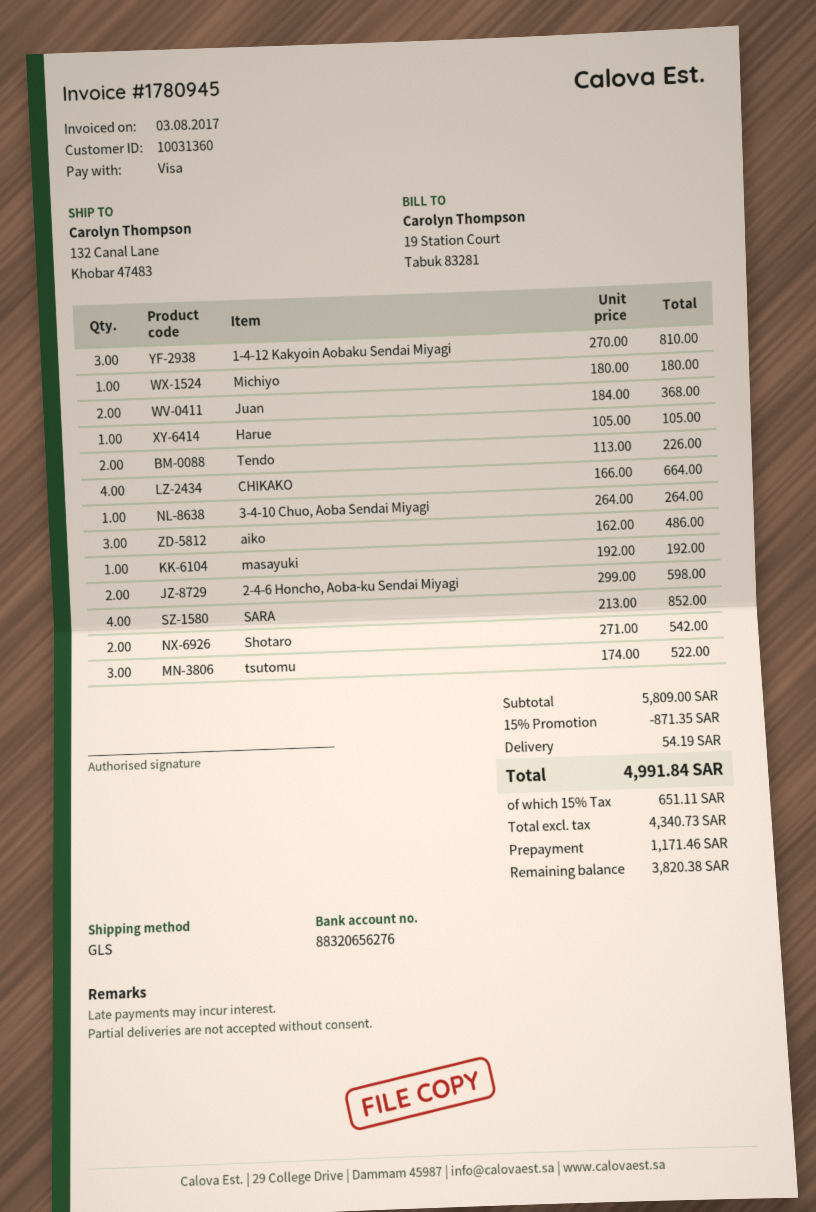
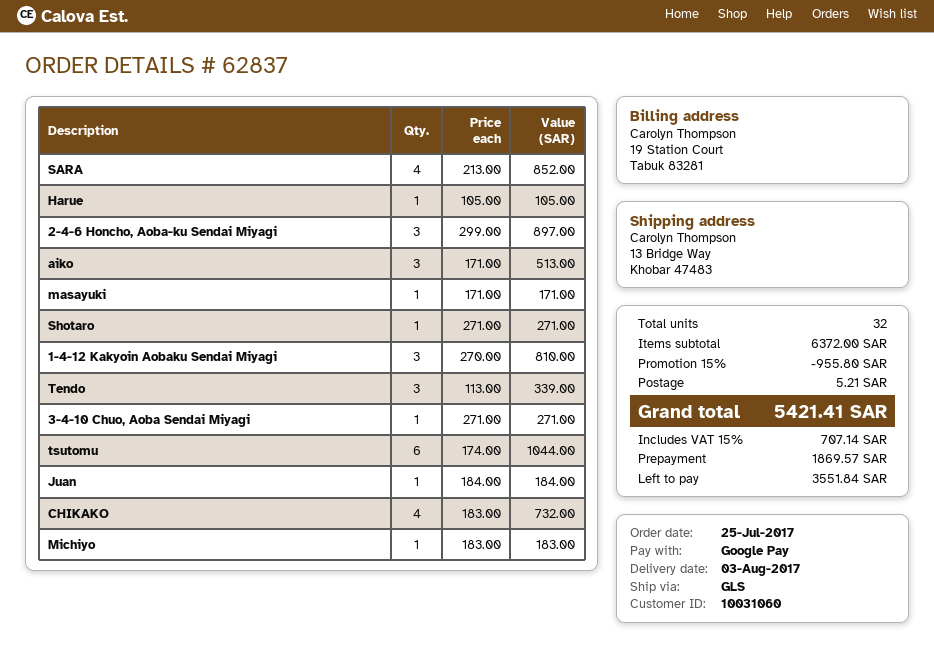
customer number: 10031360 -> 10031060
payment method: Visa -> Google Pay
ship to: 132 Canal Lane, Khobar 47483 -> 13 Bridge Way, Khobar 47483
Michiyo: 1 x 180.00 = 180.00 -> 1 x 183.00 = 183.00
Juan: 2 x 184.00 = 368.00 -> 1 x 184.00 = 184.00
Tendo: 2 x 113.00 = 226.00 -> 3 x 113.00 = 339.00
CHIKAKO: 4 x 166.00 = 664.00 -> 4 x 183.00 = 732.00
3-4-10 Chuo, Aoba Sendai Miyagi: 1 x 264.00 = 264.00 -> 1 x 271.00 = 271.00
aiko: 3 x 162.00 = 486.00 -> 3 x 171.00 = 513.00
masayuki: 1 x 192.00 = 192.00 -> 1 x 171.00 = 171.00
2-4-6 Honcho, Aoba-ku Sendai Miyagi: 2 x 299.00 = 598.00 -> 3 x 299.00 = 897.00
Shotaro: 2 x 271.00 = 542.00 -> 1 x 271.00 = 271.00
tsutomu: 3 x 174.00 = 522.00 -> 6 x 174.00 = 1044.00
subtotal: 5809.00 -> 6372.00
discount: 15% = 871.35 -> 15% = 955.80
shipping: 54.19 -> 5.21
tax: 15% = 651.11 -> 15% = 707.14
total: 4991.84 -> 5421.41
deposit: 1171.46 -> 1869.57
balance: 3820.38 -> 3551.84

